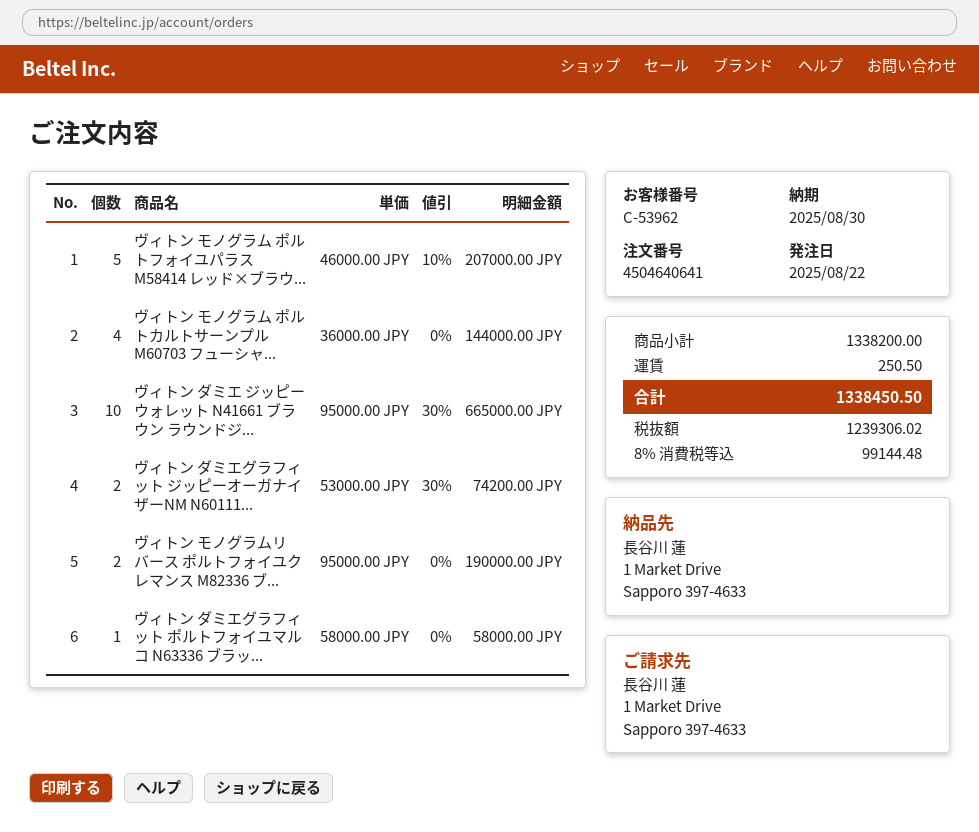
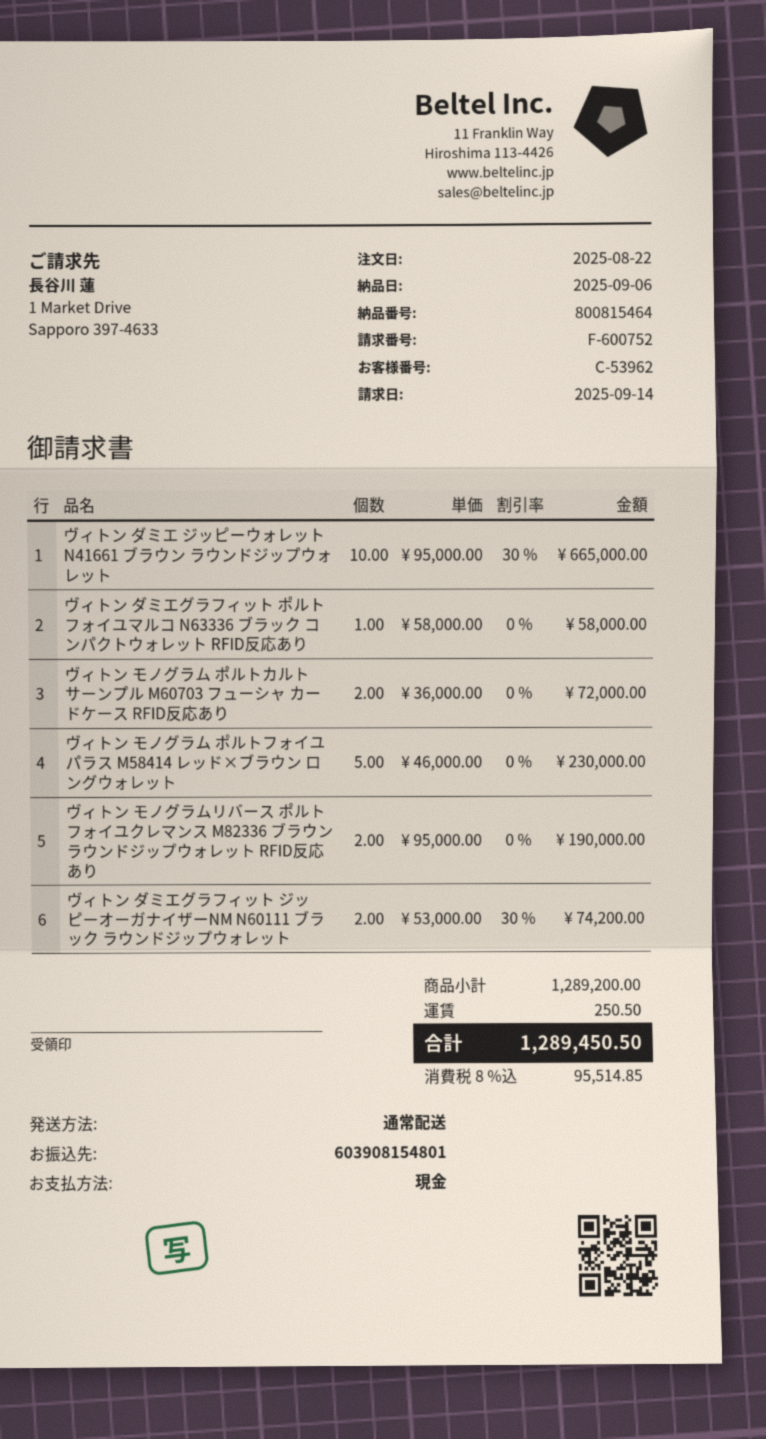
delivery date: 2025-08-30 -> 2025-09-06
ヴィトン モノグラム ポルトフォイユパラス M58414 レッド×ブラウ...: 5 x 46000.00 - 10% = 207000.00 -> 5 x 46000.00 = 230000.00
ヴィトン モノグラム ポルトカルトサーンプル M60703 フューシャ...: 4 x 36000.00 = 144000.00 -> 2 x 36000.00 = 72000.00
subtotal: 1338200.00 -> 1289200.00
tax: 8% = 99144.48 -> 8% = 95514.85
total: 1338450.50 -> 1289450.50

